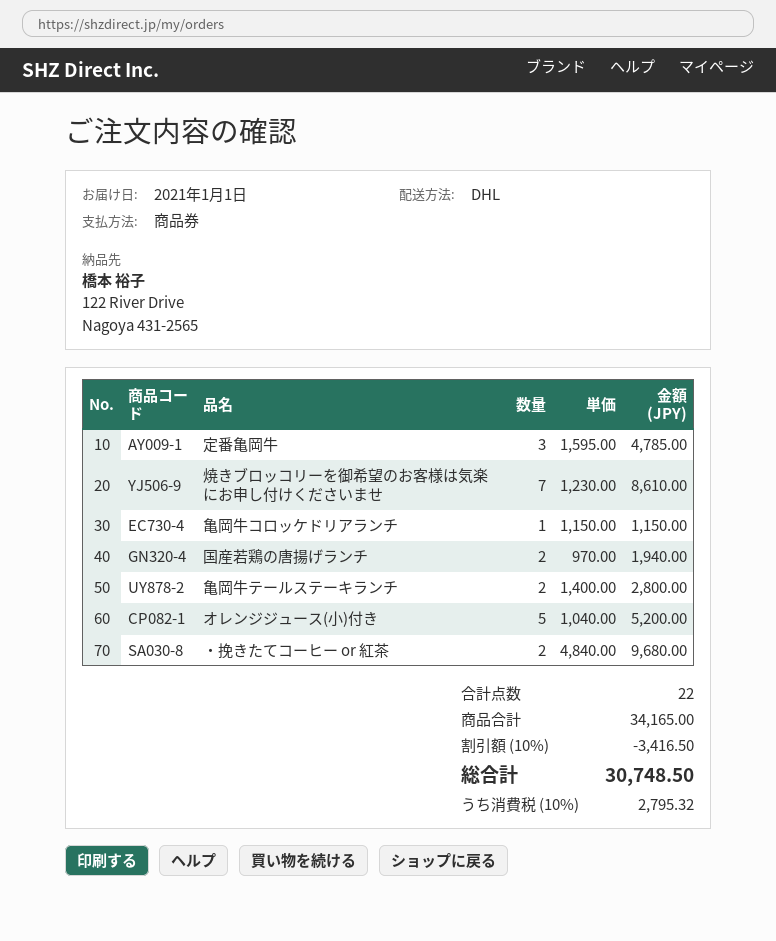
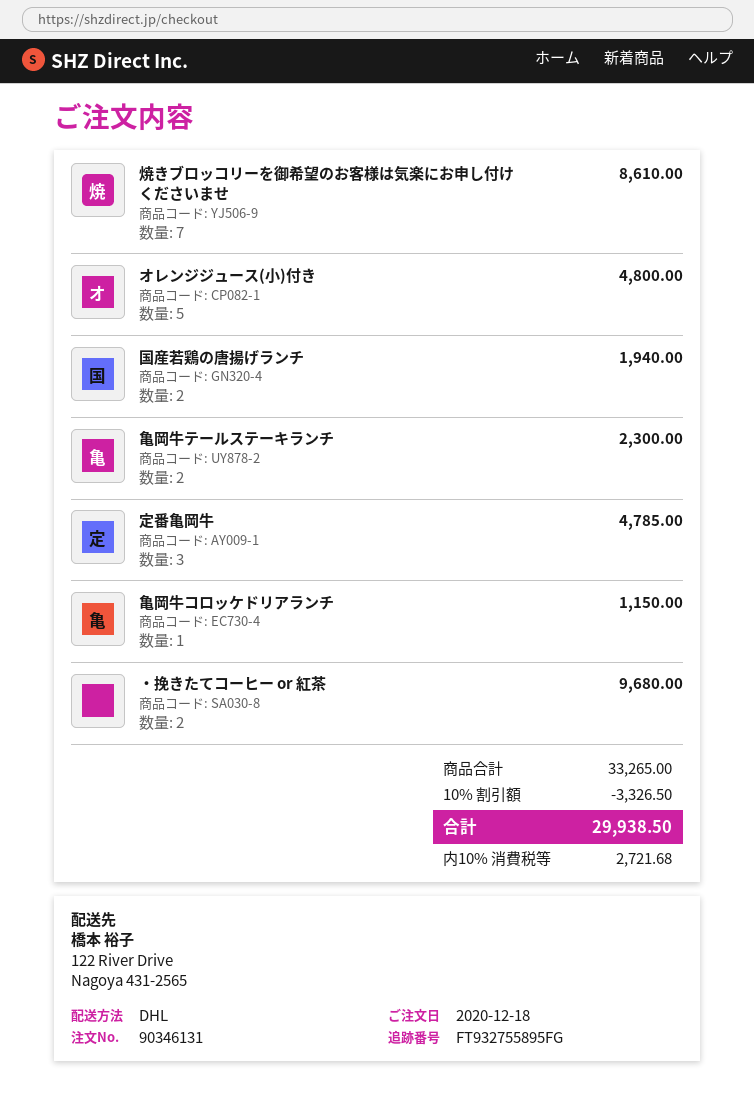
亀岡牛テールステーキランチ: 2 for 2800.00 -> 2 for 2300.00
オレンジジュース(小)付き: 5 for 5200.00 -> 5 for 4800.00
subtotal: 34165.00 -> 33265.00
discount: 10% = 3416.50 -> 10% = 3326.50
tax: 10% = 2795.32 -> 10% = 2721.68
total: 30748.50 -> 29938.50

